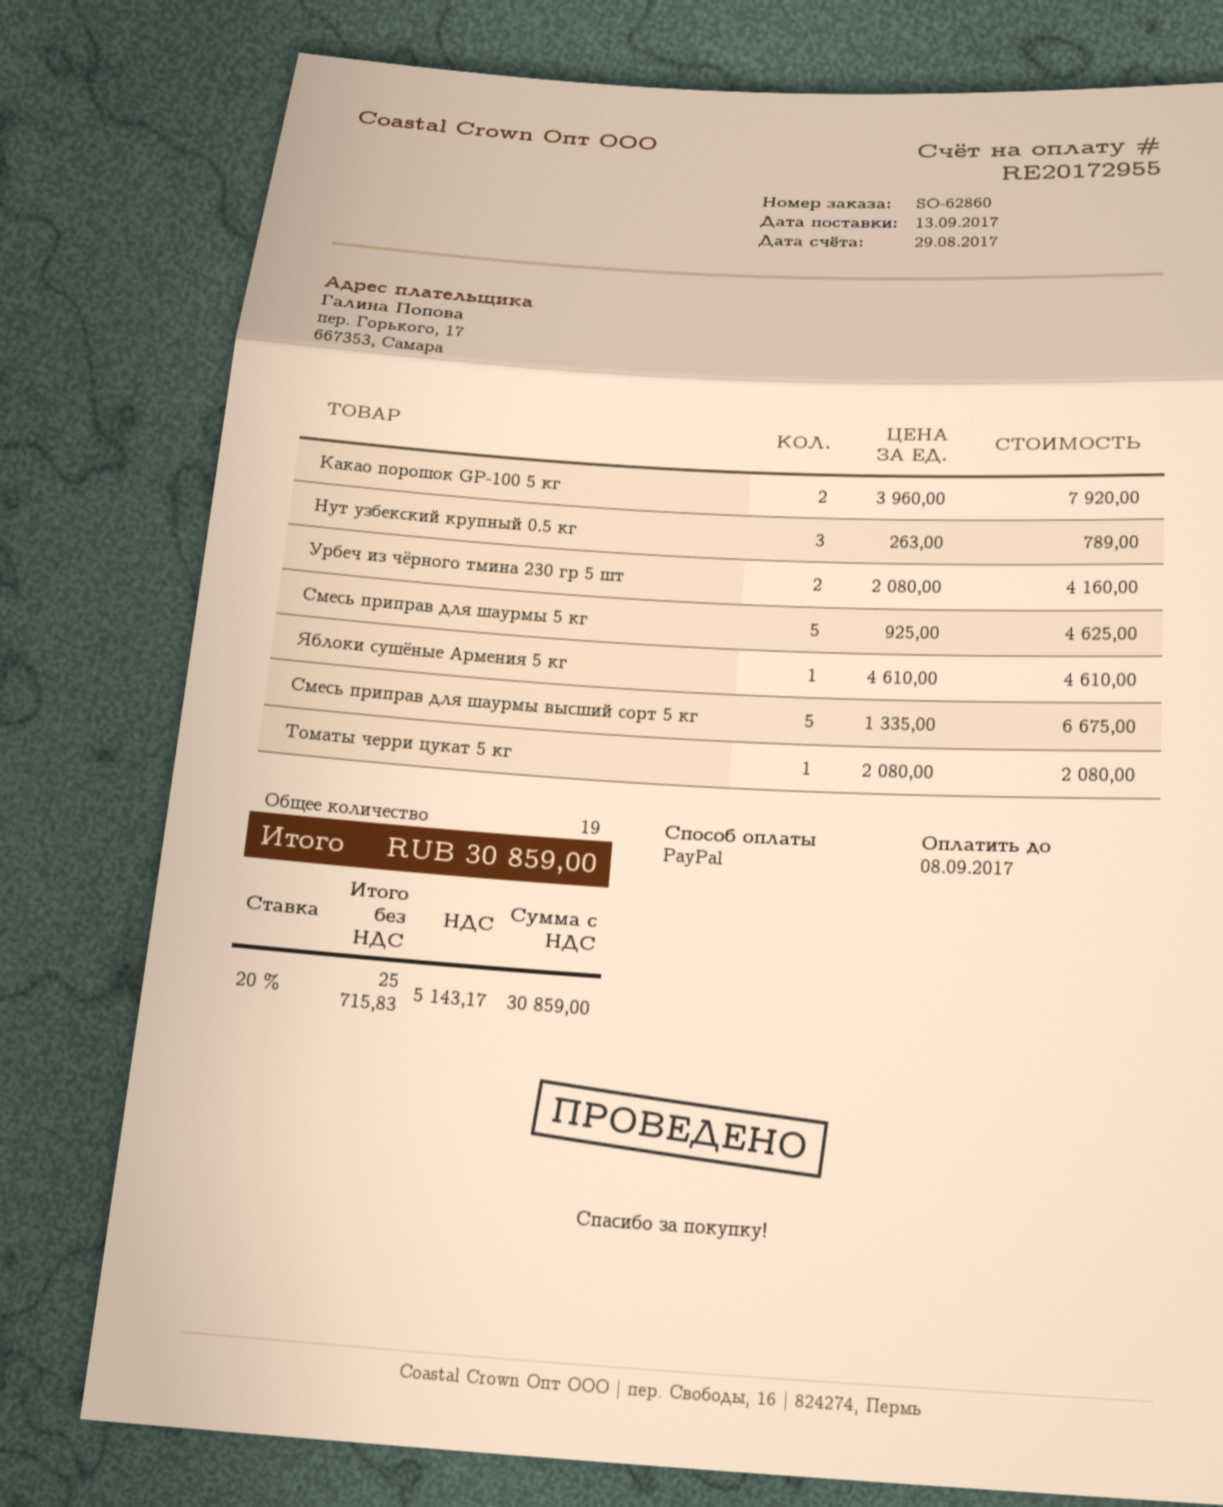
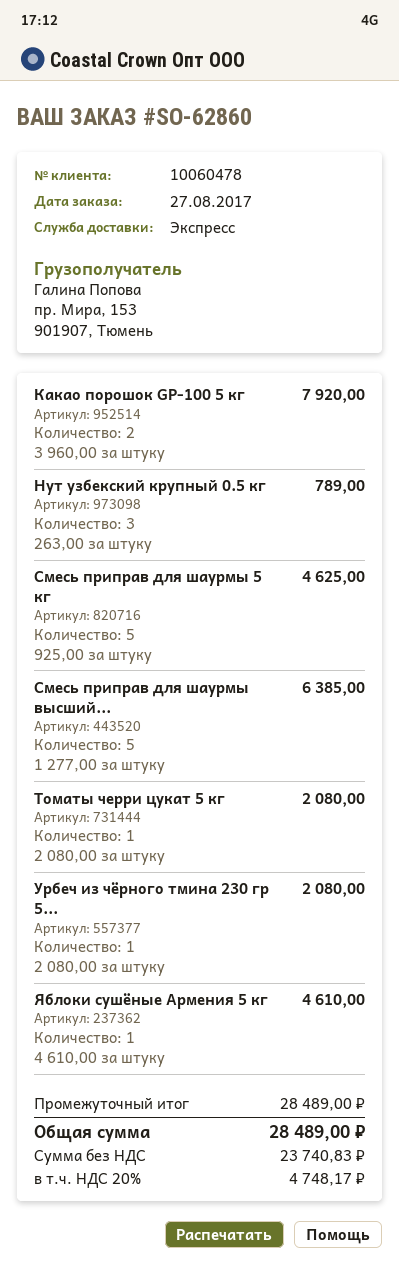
Урбеч из чёрного тмина 230 гр 5 шт: 2 x 2080.00 = 4160.00 -> 1 x 2080.00 = 2080.00
Смесь приправ для шаурмы высший сорт 5 кг: 5 x 1335.00 = 6675.00 -> 5 x 1277.00 = 6385.00
net: 25715.83 -> 23740.83
tax: 20% = 5143.17 -> 20% = 4748.17
total: 30859.00 -> 28489.00

